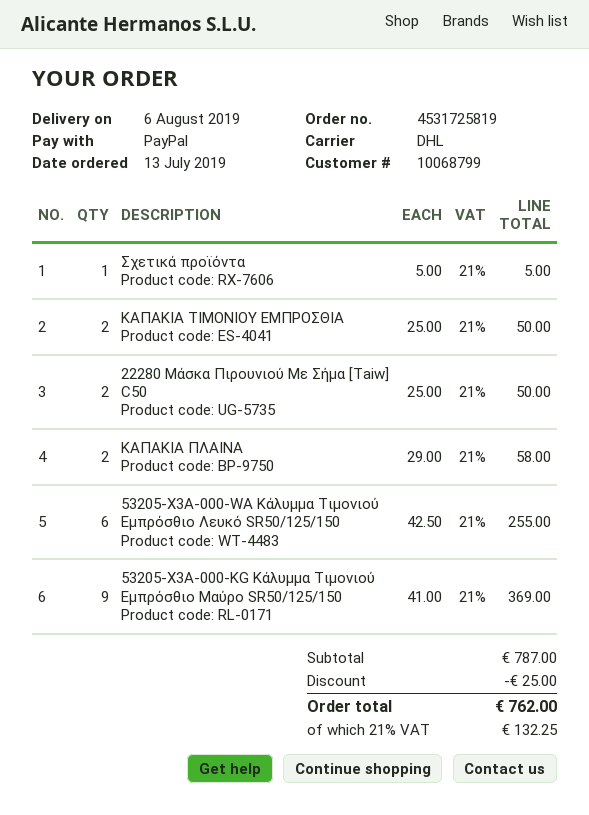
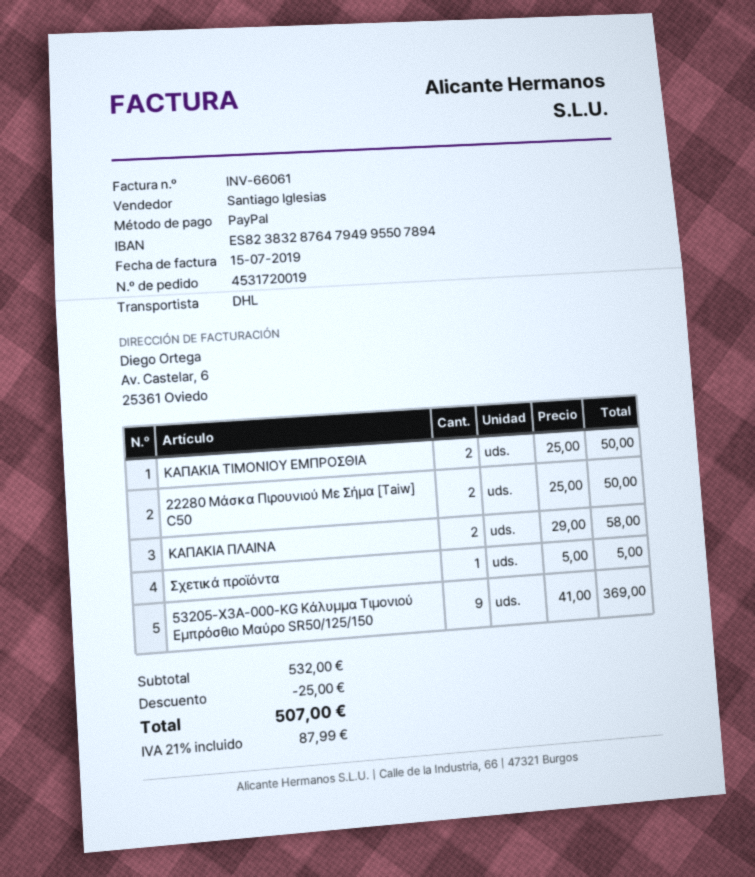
order number: 4531725819 -> 4531720019
53205-X3A-000-WA Κάλυμμα Τιμονιού Εμπρόσθιο Λευκό SR50/125/150: 6 x 42.50 = 255.00 -> none
subtotal: 787.00 -> 532.00
tax: 21% = 132.25 -> 21% = 87.99
total: 762.00 -> 507.00

